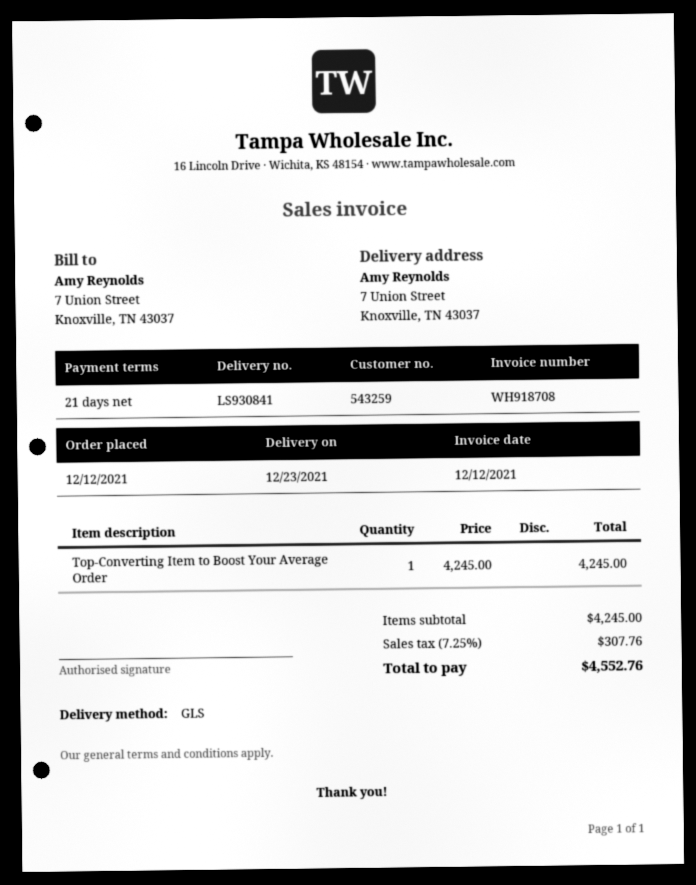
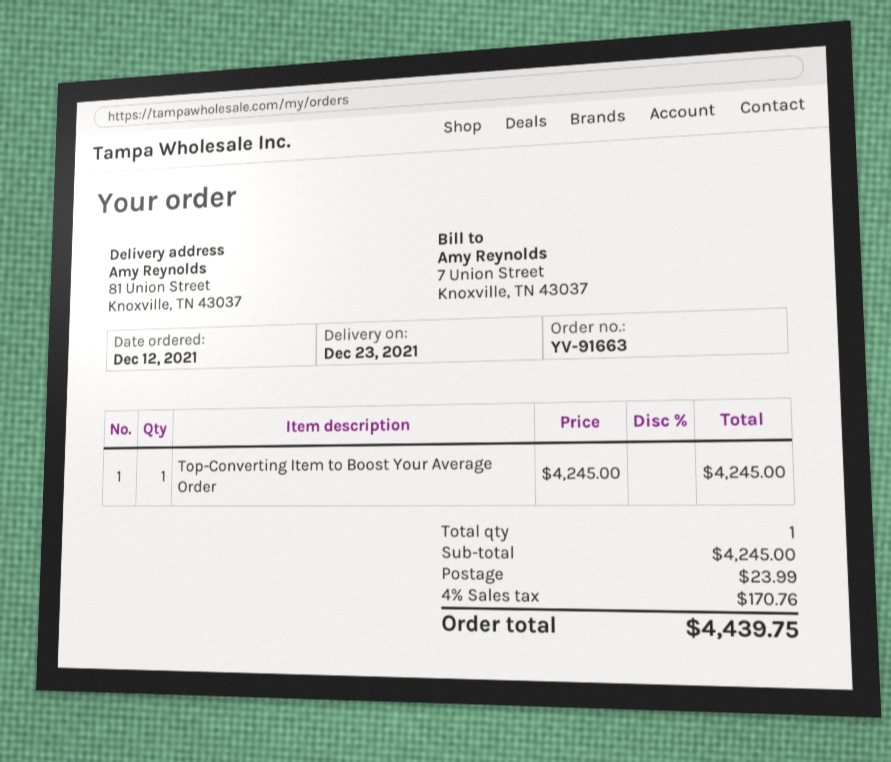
ship to: 7 Union Street, Knoxville, TN 43037 -> 81 Union Street, Knoxville, TN 43037
shipping: none -> 23.99
tax: 7.25% = 307.76 -> 4% = 170.76
total: 4552.76 -> 4439.75

